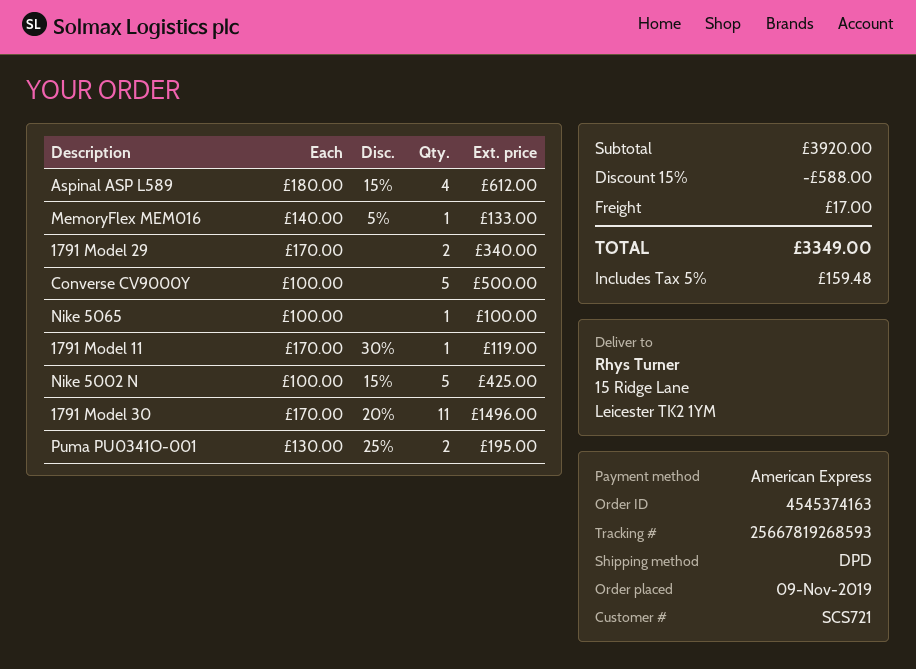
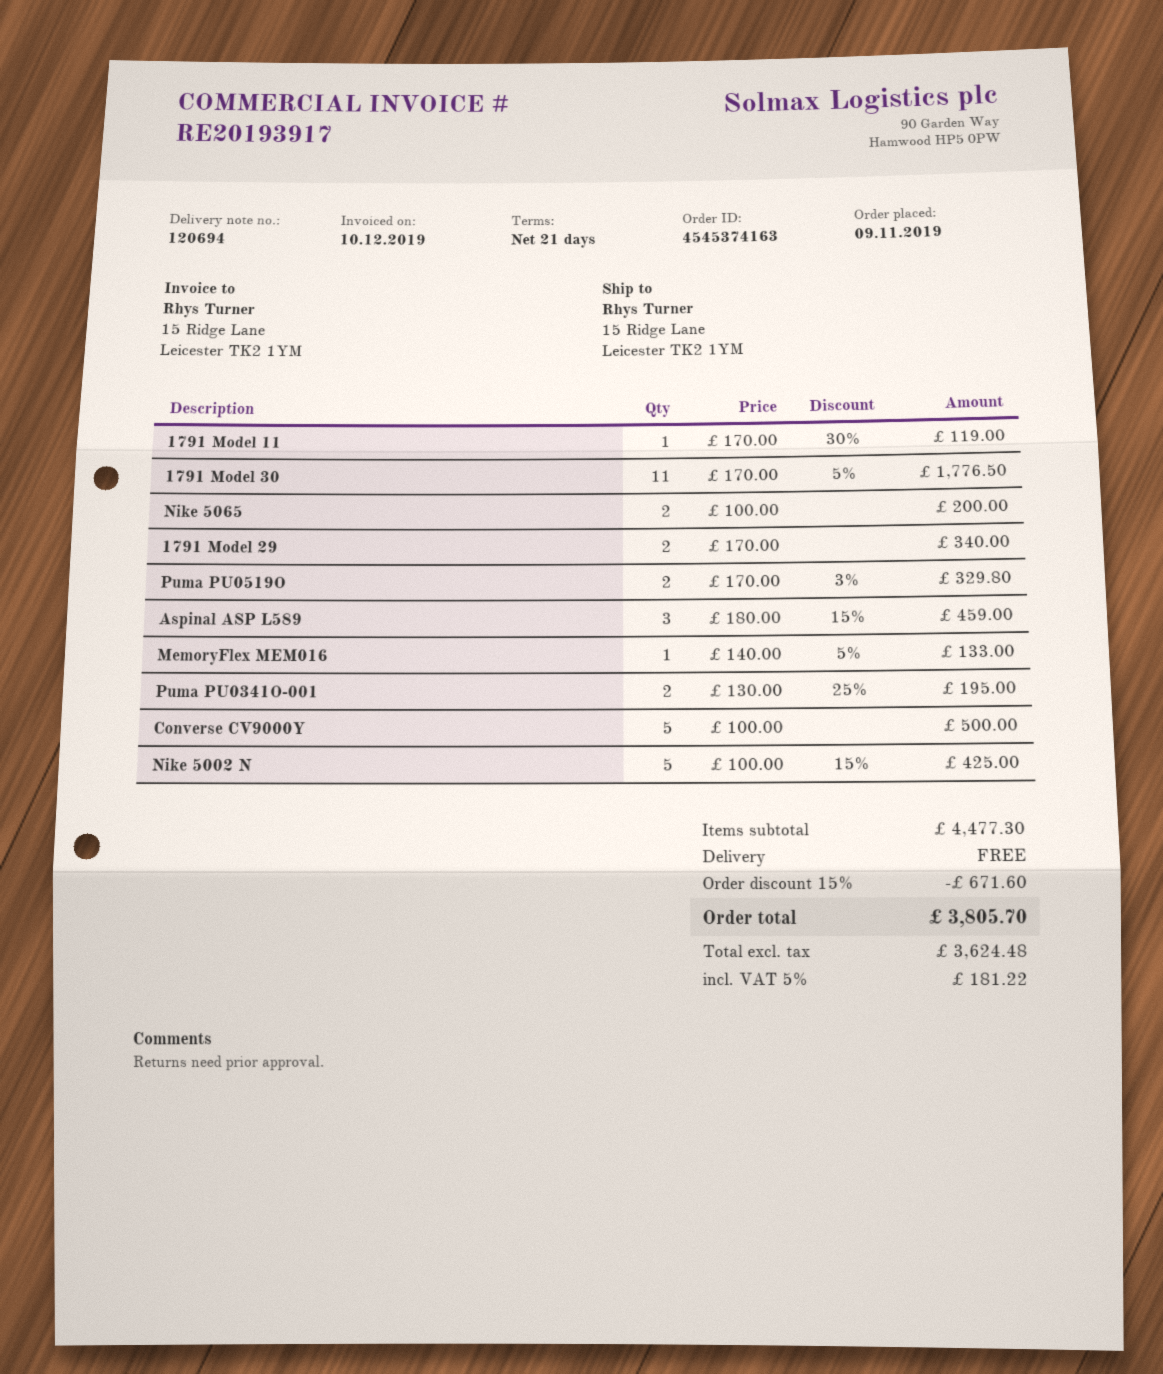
Aspinal ASP L589: 4 x 180.00 - 15% = 612.00 -> 3 x 180.00 - 15% = 459.00
Nike 5065: 1 x 100.00 = 100.00 -> 2 x 100.00 = 200.00
1791 Model 30: 11 x 170.00 - 20% = 1496.00 -> 11 x 170.00 - 5% = 1776.50
Puma PU0519O: none -> 2 x 170.00 - 3% = 329.80
subtotal: 3920.00 -> 4477.30
discount: 15% = 588.00 -> 15% = 671.60
shipping: 17.00 -> 0.00
tax: 5% = 159.48 -> 5% = 181.22
total: 3349.00 -> 3805.70

